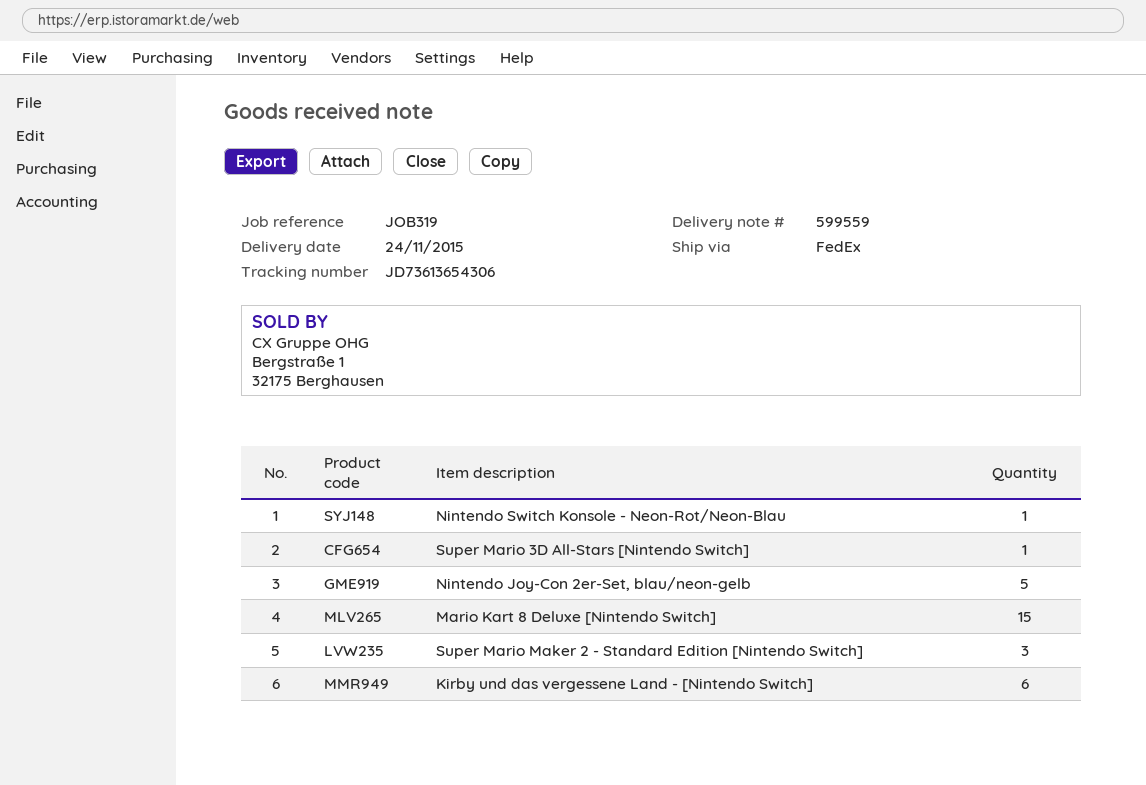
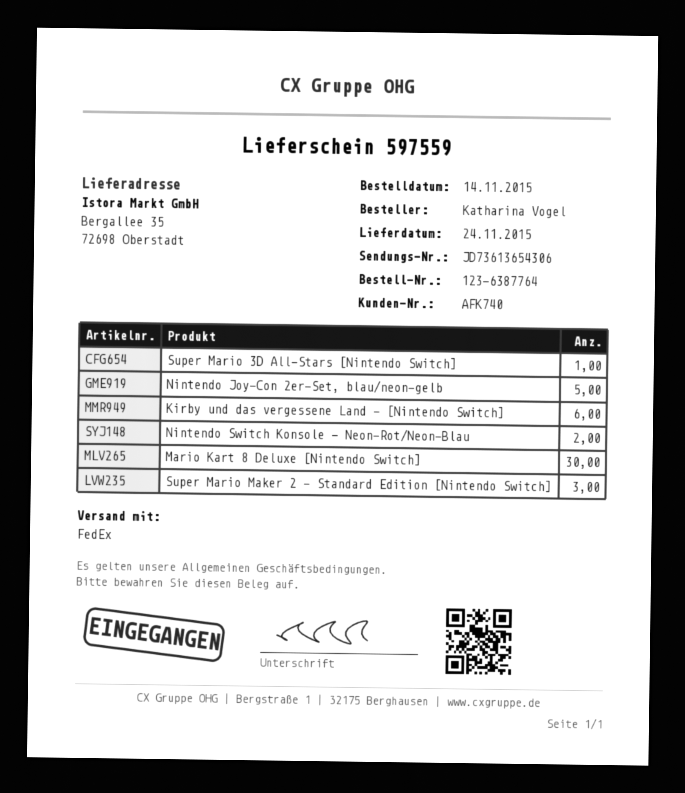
delivery note number: 599559 -> 597559
Nintendo Switch Konsole - Neon-Rot/Neon-Blau: 1 -> 2
Mario Kart 8 Deluxe [Nintendo Switch]: 15 -> 30

